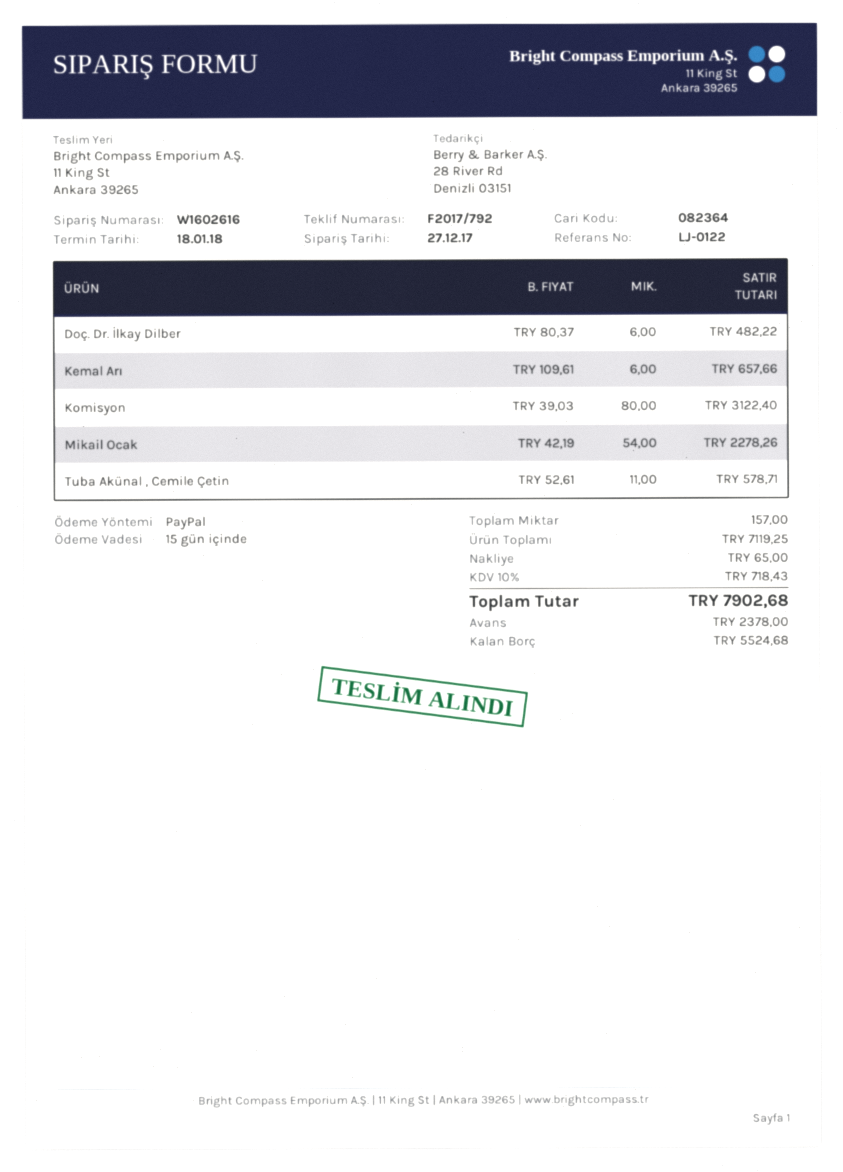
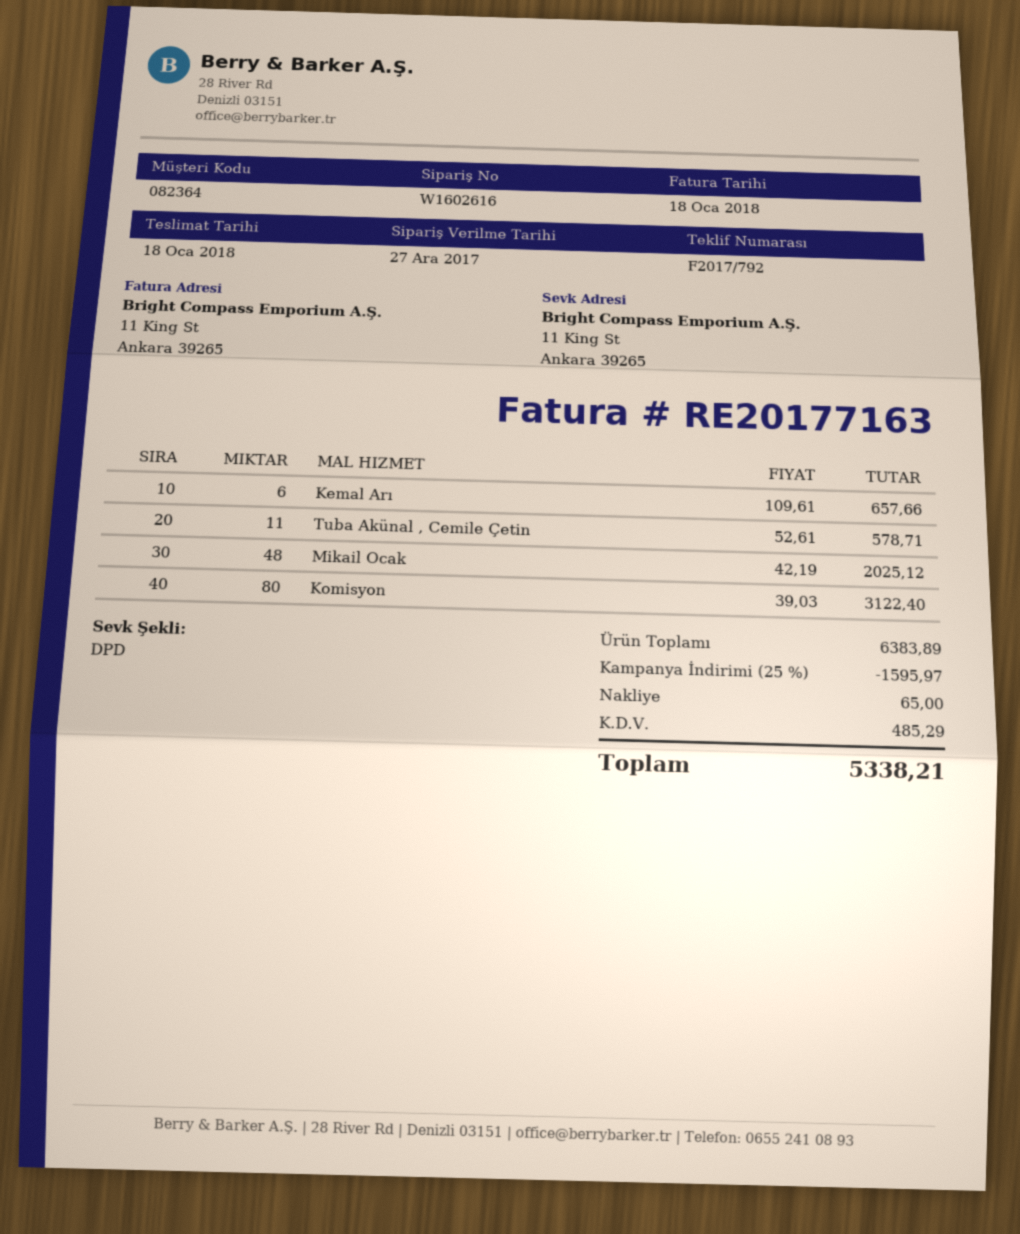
Doç. Dr. İlkay Dilber: 6 x 80.37 = 482.22 -> none
Mikail Ocak: 54 x 42.19 = 2278.26 -> 48 x 42.19 = 2025.12
subtotal: 7119.25 -> 6383.89
discount: none -> 25% = 1595.97
tax: 718.43 -> 485.29
total: 7902.68 -> 5338.21

